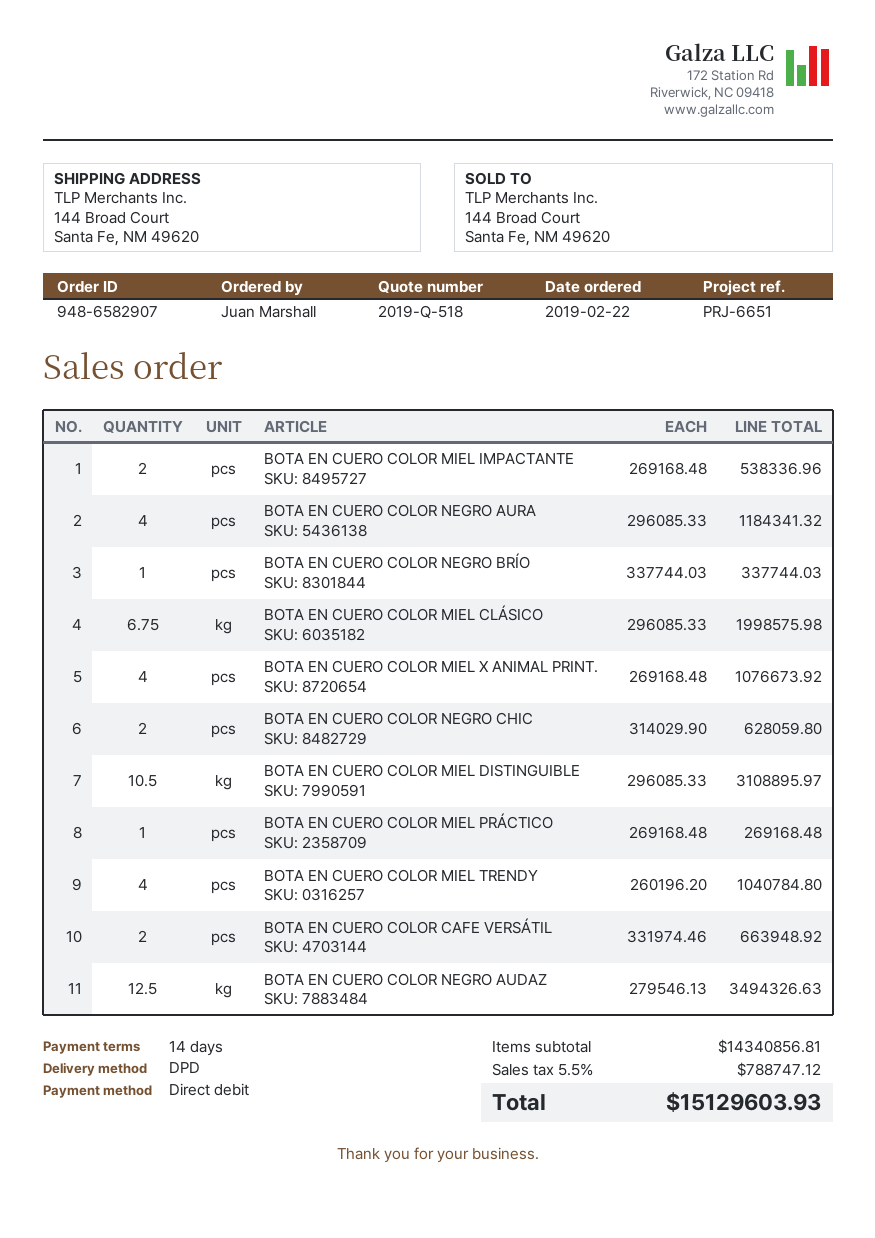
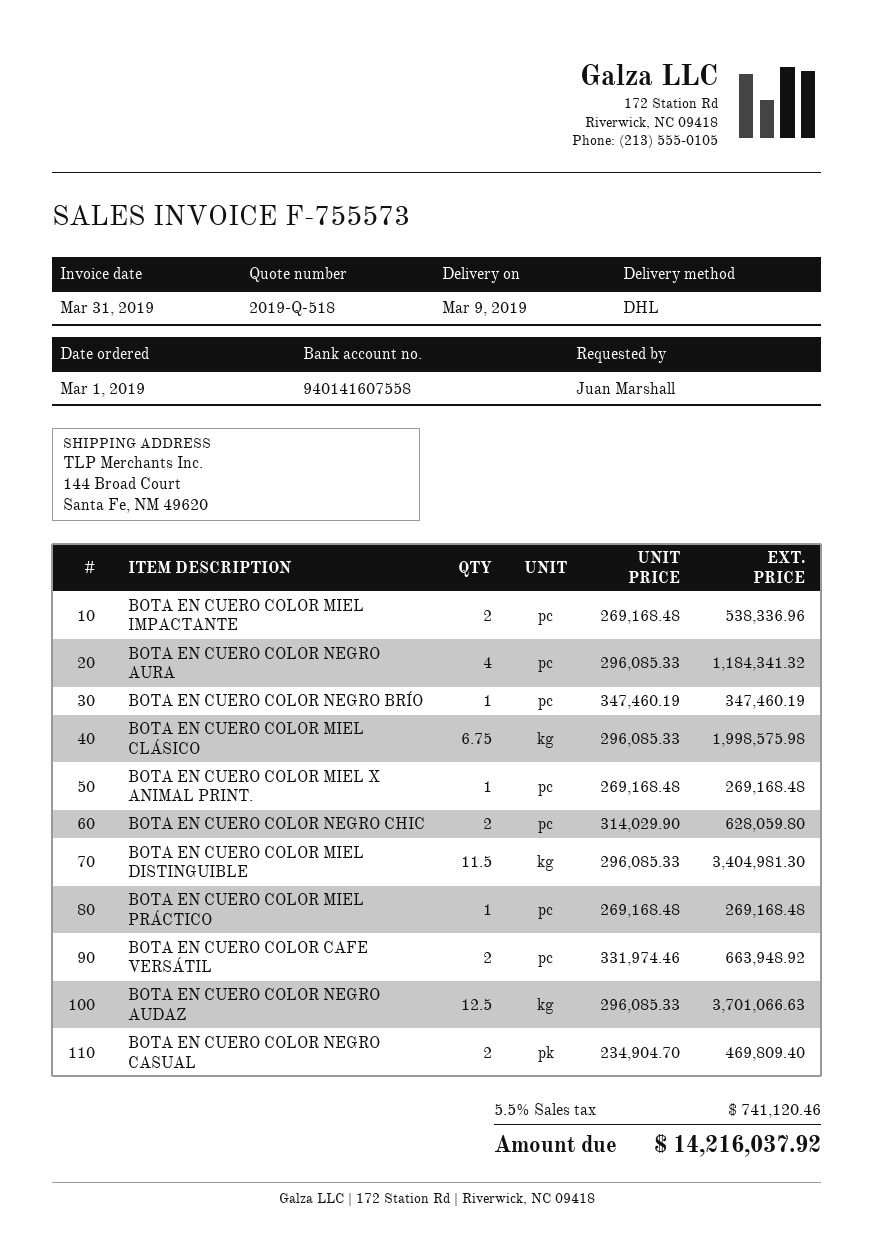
order date: 2019-02-22 -> 2019-03-01
shipping method: DPD -> DHL
BOTA EN CUERO COLOR NEGRO BRÍO: 1 x 337744.03 = 337744.03 -> 1 x 347460.19 = 347460.19
BOTA EN CUERO COLOR MIEL X ANIMAL PRINT.: 4 x 269168.48 = 1076673.92 -> 1 x 269168.48 = 269168.48
BOTA EN CUERO COLOR MIEL DISTINGUIBLE: 10.5 x 296085.33 = 3108895.97 -> 11.5 x 296085.33 = 3404981.30
BOTA EN CUERO COLOR MIEL TRENDY: 4 x 260196.20 = 1040784.80 -> none
BOTA EN CUERO COLOR NEGRO AUDAZ: 12.5 x 279546.13 = 3494326.63 -> 12.5 x 296085.33 = 3701066.63
BOTA EN CUERO COLOR NEGRO CASUAL: none -> 2 x 234904.70 = 469809.40
tax: 5.5% = 788747.12 -> 5.5% = 741120.46
total: 15129603.93 -> 14216037.92

